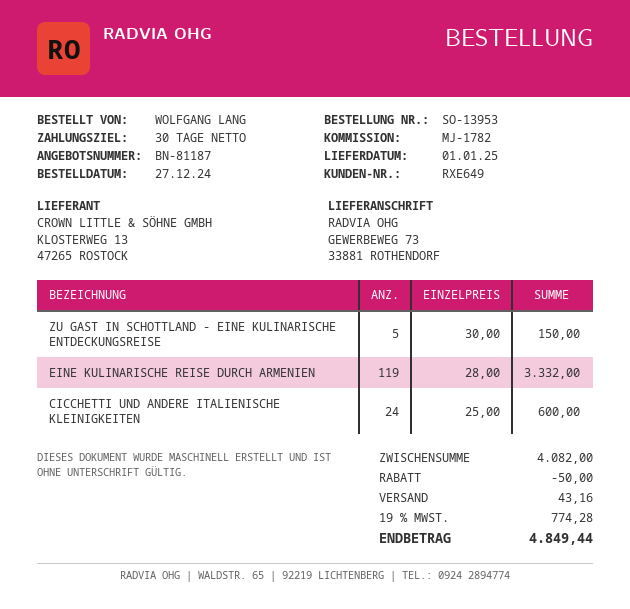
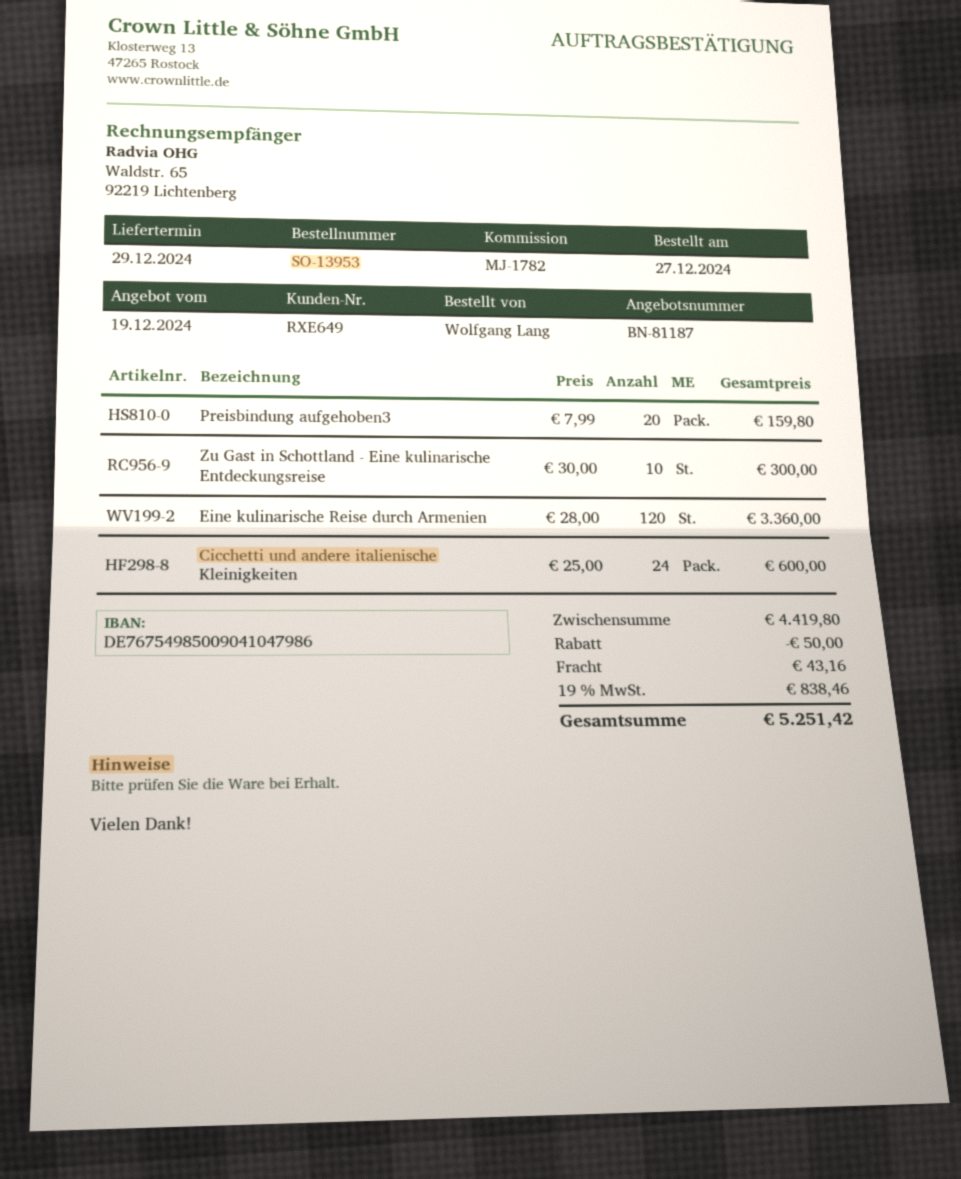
delivery date: 2025-01-01 -> 2024-12-29
ZU GAST IN SCHOTTLAND - EINE KULINARISCHE ENTDECKUNGSREISE: 5 x 30.00 = 150.00 -> 10 x 30.00 = 300.00
EINE KULINARISCHE REISE DURCH ARMENIEN: 119 x 28.00 = 3332.00 -> 120 x 28.00 = 3360.00
Preisbindung aufgehoben3: none -> 20 x 7.99 = 159.80
subtotal: 4082.00 -> 4419.80
tax: 19% = 774.28 -> 19% = 838.46
total: 4849.44 -> 5251.42

